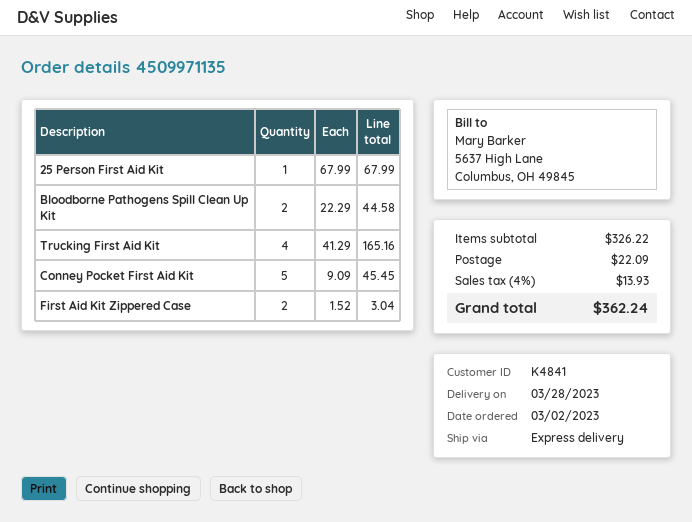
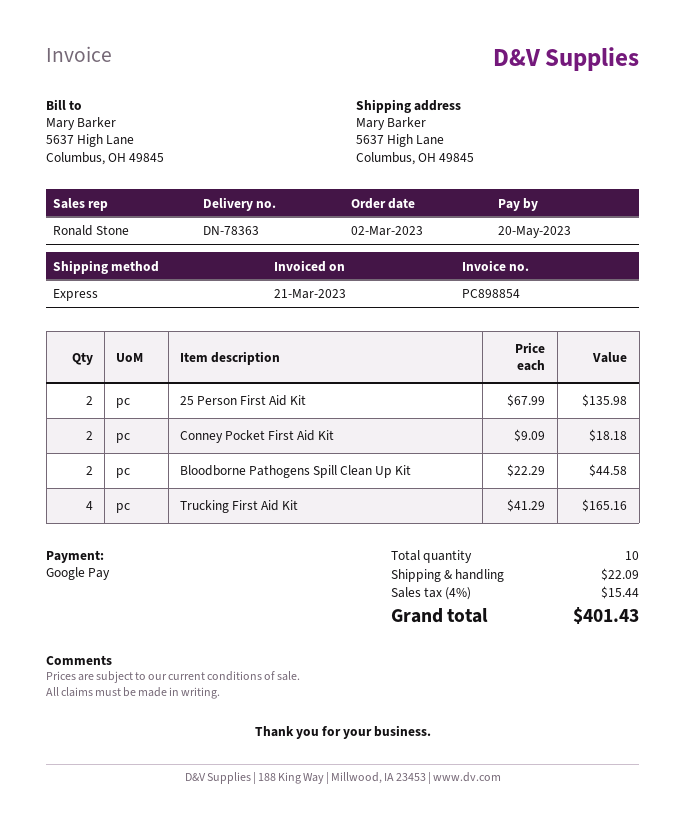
25 Person First Aid Kit: 1 x 67.99 = 67.99 -> 2 x 67.99 = 135.98
Conney Pocket First Aid Kit: 5 x 9.09 = 45.45 -> 2 x 9.09 = 18.18
First Aid Kit Zippered Case: 2 x 1.52 = 3.04 -> none
tax: 4% = 13.93 -> 4% = 15.44
total: 362.24 -> 401.43

